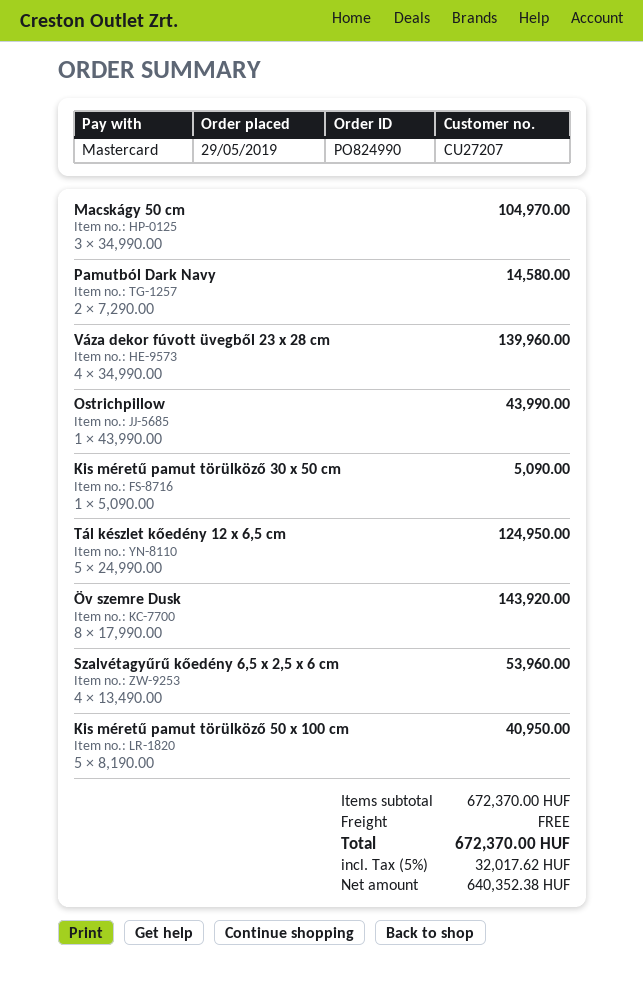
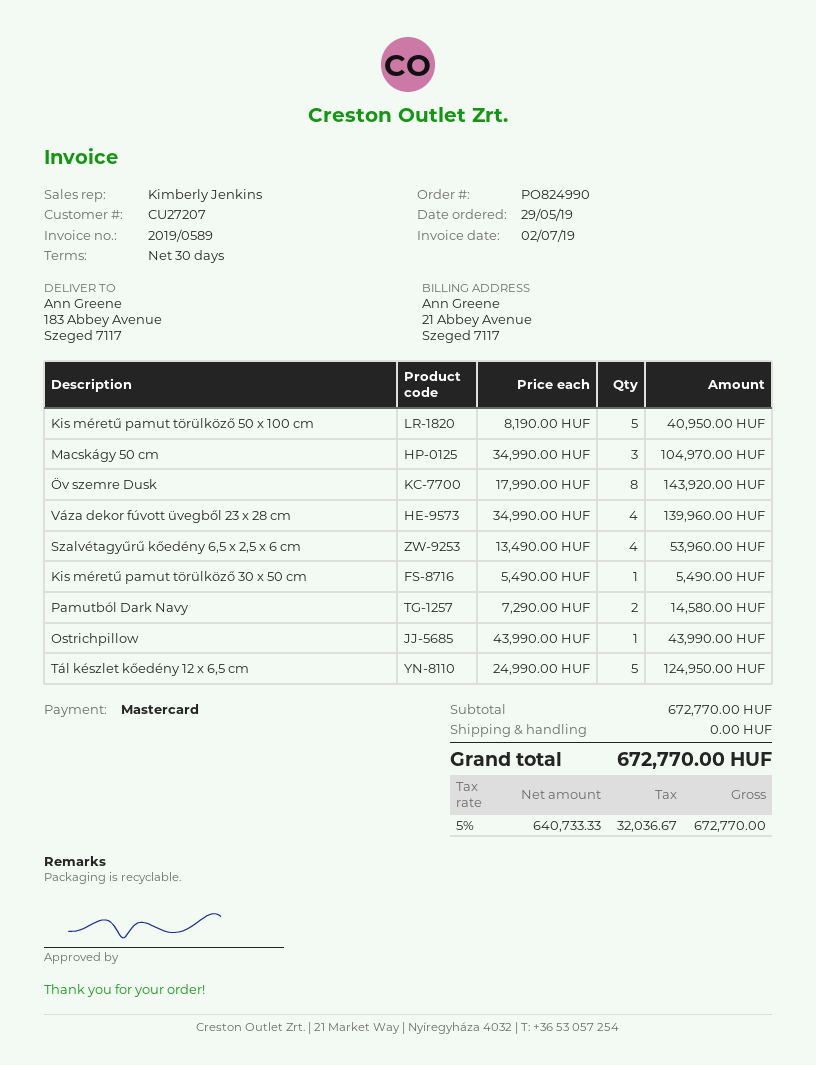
Kis méretű pamut törülköző 30 x 50 cm: 1 x 5090.00 = 5090.00 -> 1 x 5490.00 = 5490.00
subtotal: 672370.00 -> 672770.00
net: 640352.38 -> 640733.33
tax: 5% = 32017.62 -> 5% = 32036.67
total: 672370.00 -> 672770.00

